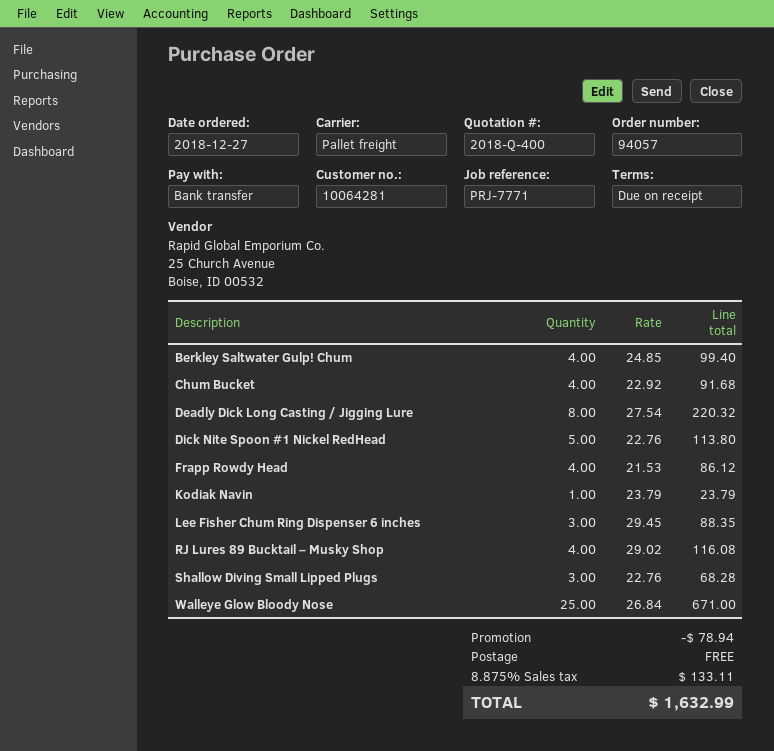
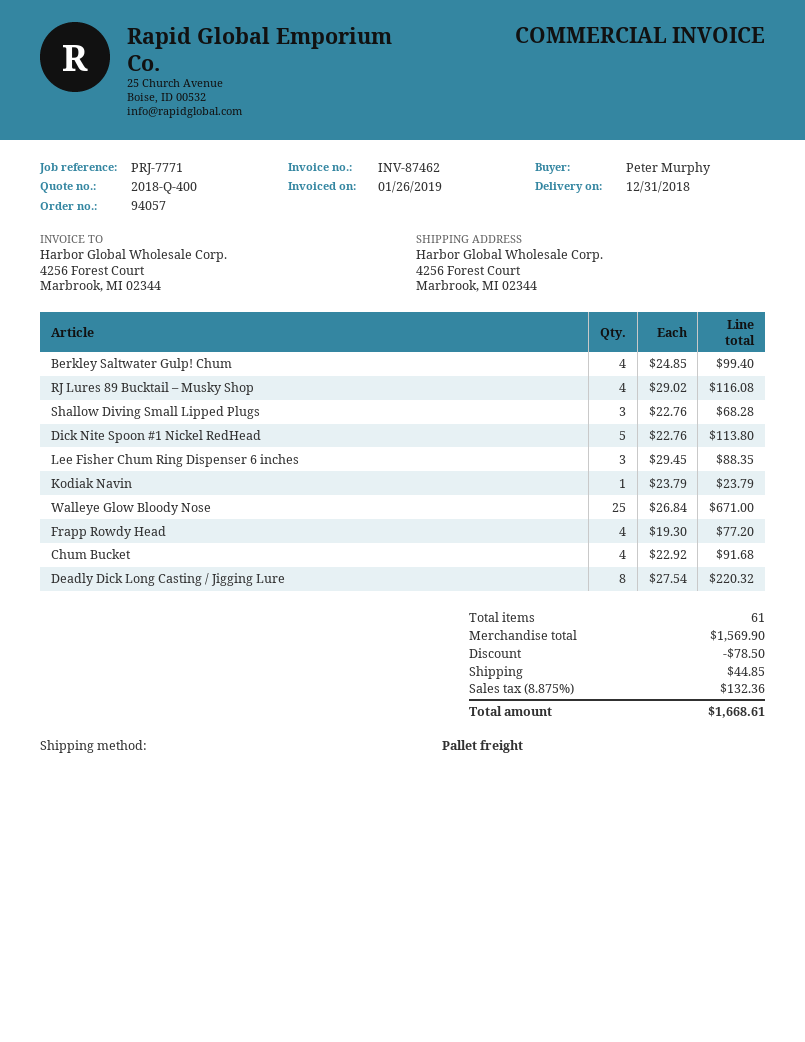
Frapp Rowdy Head: 4 x 21.53 = 86.12 -> 4 x 19.30 = 77.20
discount: 78.94 -> 78.50
shipping: 0.00 -> 44.85
tax: 8.875% = 133.11 -> 8.875% = 132.36
total: 1632.99 -> 1668.61

